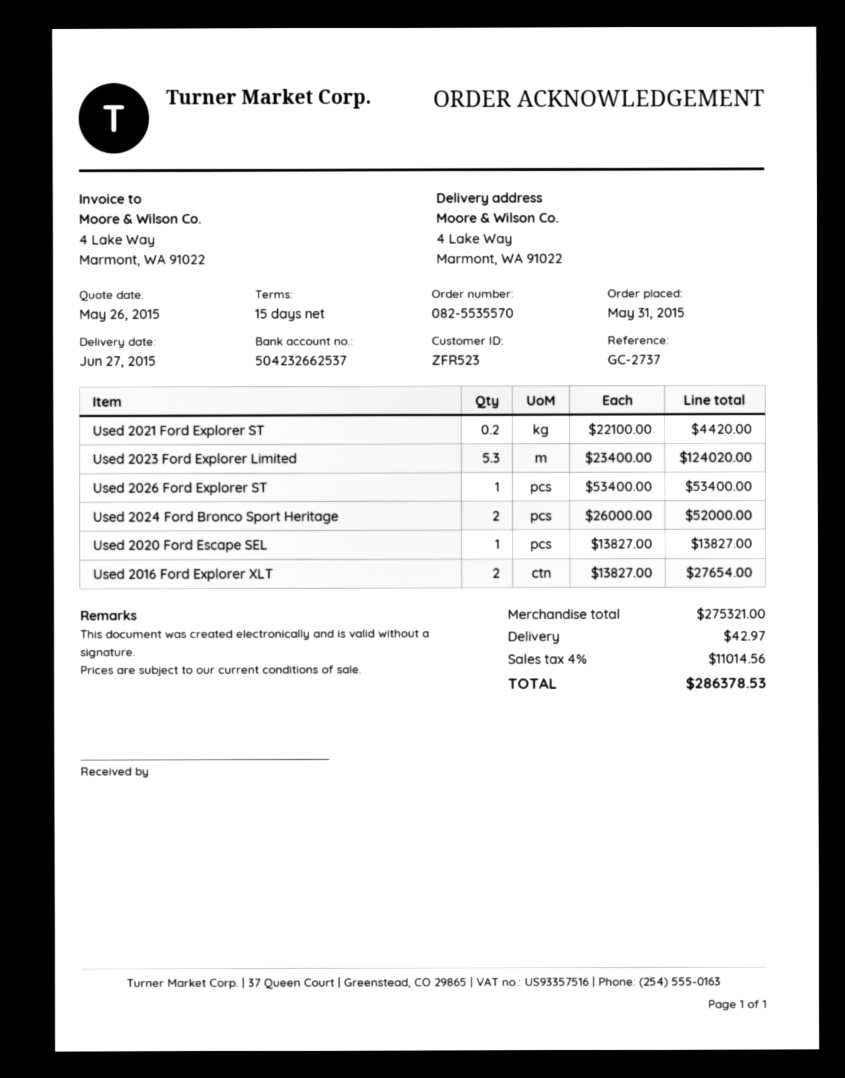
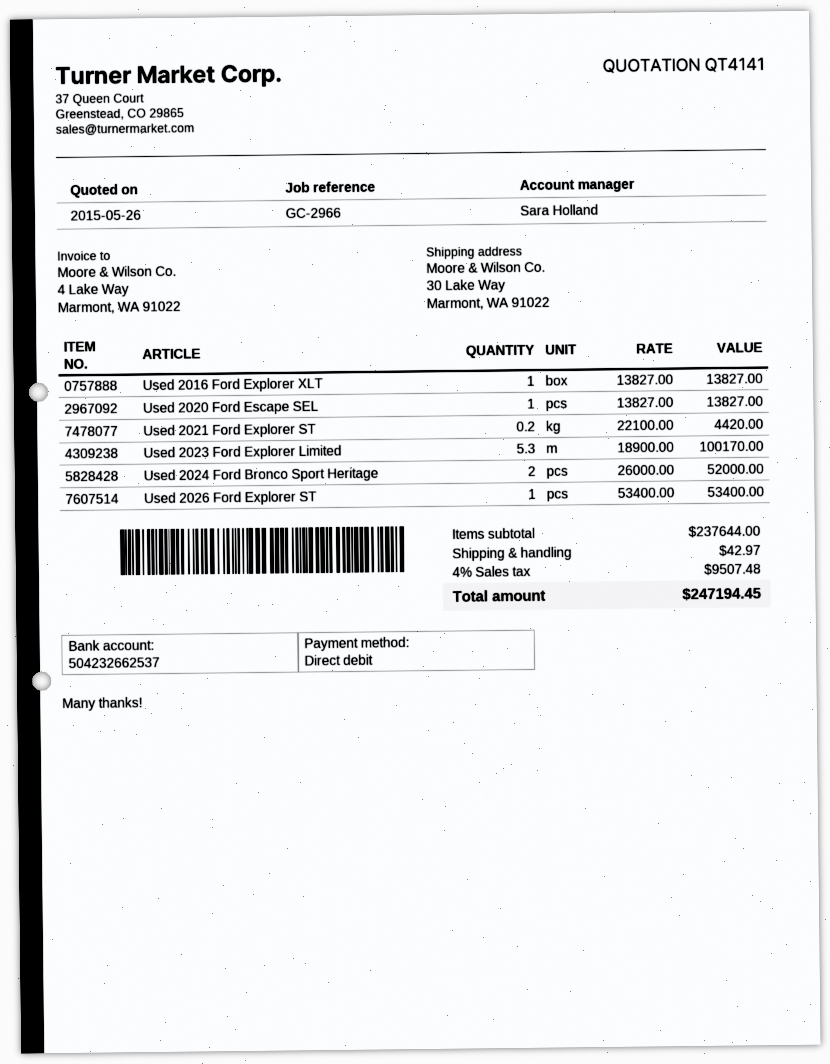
reference: GC-2737 -> GC-2966
ship to: 4 Lake Way, Marmont, WA 91022 -> 30 Lake Way, Marmont, WA 91022
Used 2023 Ford Explorer Limited: 5.3 x 23400.00 = 124020.00 -> 5.3 x 18900.00 = 100170.00
Used 2016 Ford Explorer XLT: 2 x 13827.00 = 27654.00 -> 1 x 13827.00 = 13827.00
subtotal: 275321.00 -> 237644.00
tax: 4% = 11014.56 -> 4% = 9507.48
total: 286378.53 -> 247194.45

